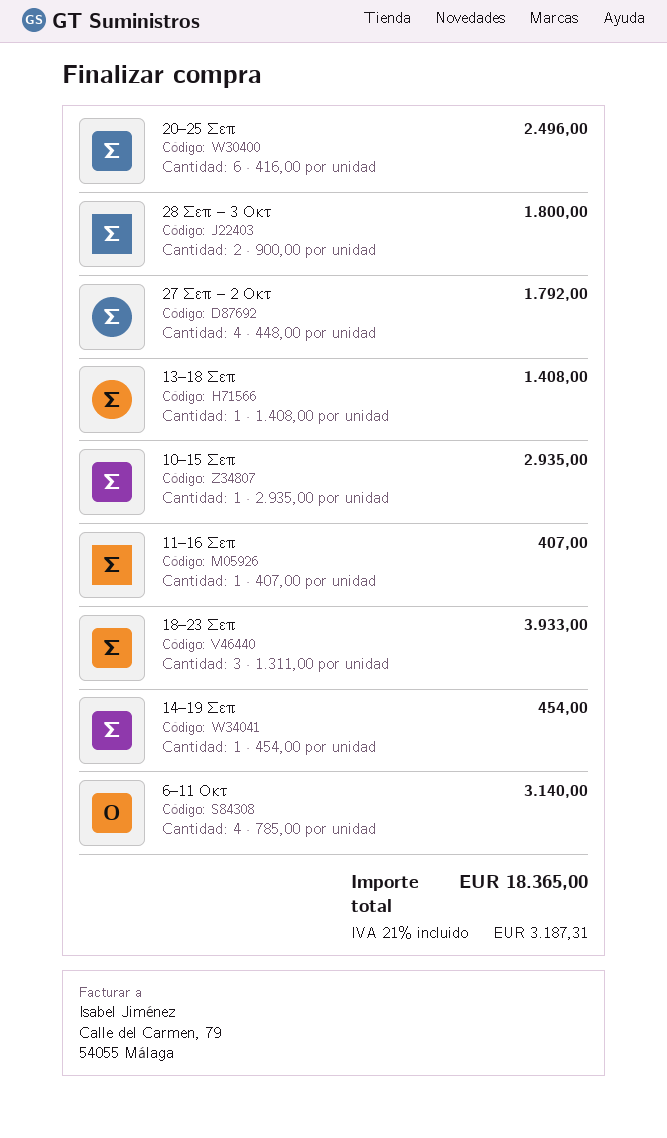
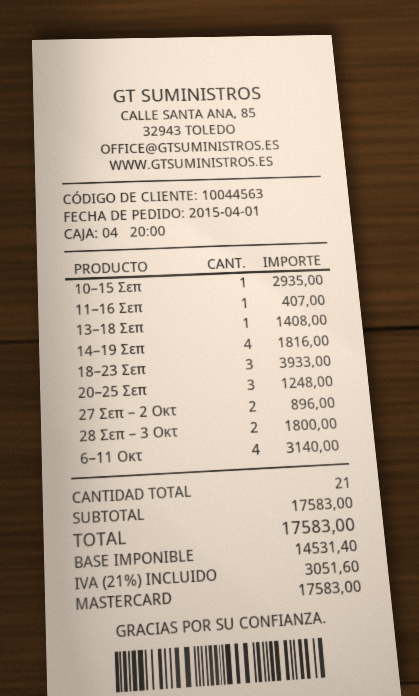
20–25 Σεπ: 6 for 2496.00 -> 3 for 1248.00
27 Σεπ – 2 Οκτ: 4 for 1792.00 -> 2 for 896.00
14–19 Σεπ: 1 for 454.00 -> 4 for 1816.00
tax: 21% = 3187.31 -> 21% = 3051.60
total: 18365.00 -> 17583.00

